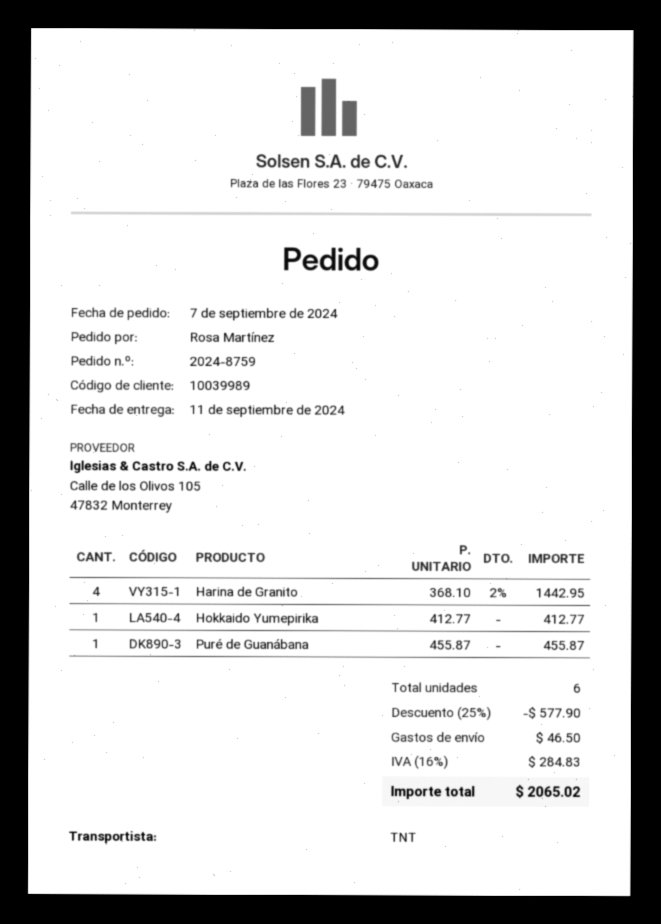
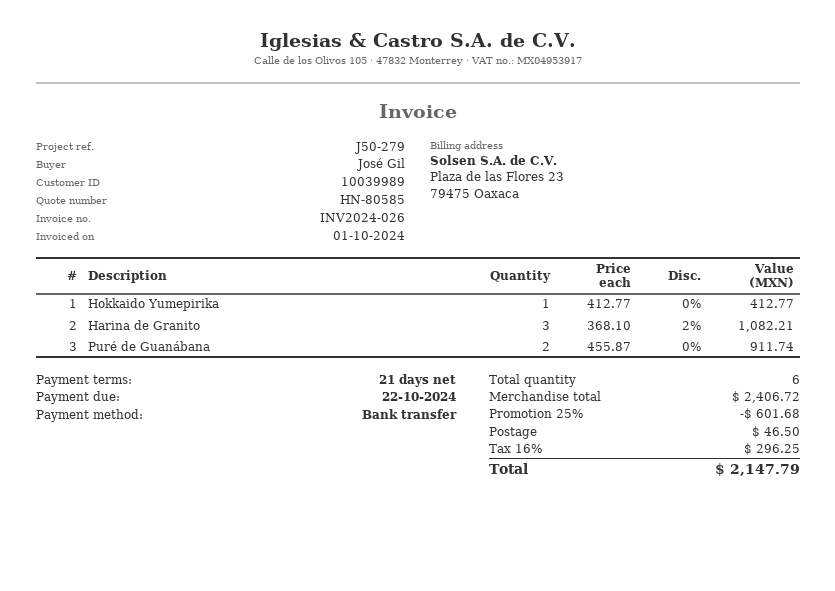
ordered by: Rosa Martínez -> José Gil
Harina de Granito: 4 x 368.10 - 2% = 1442.95 -> 3 x 368.10 - 2% = 1082.21
Puré de Guanábana: 1 x 455.87 = 455.87 -> 2 x 455.87 = 911.74
discount: 25% = 577.90 -> 25% = 601.68
tax: 16% = 284.83 -> 16% = 296.25
total: 2065.02 -> 2147.79

